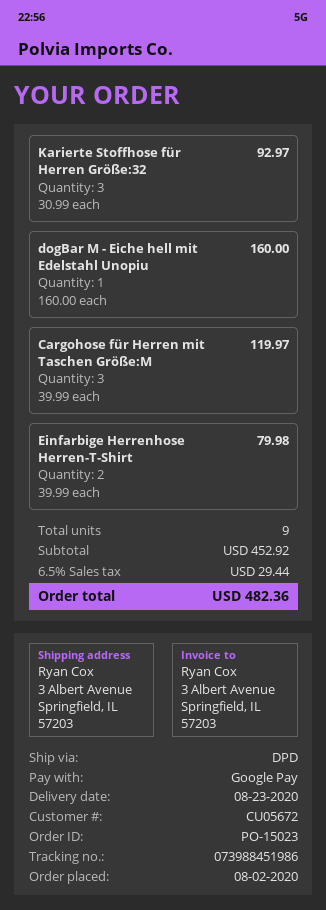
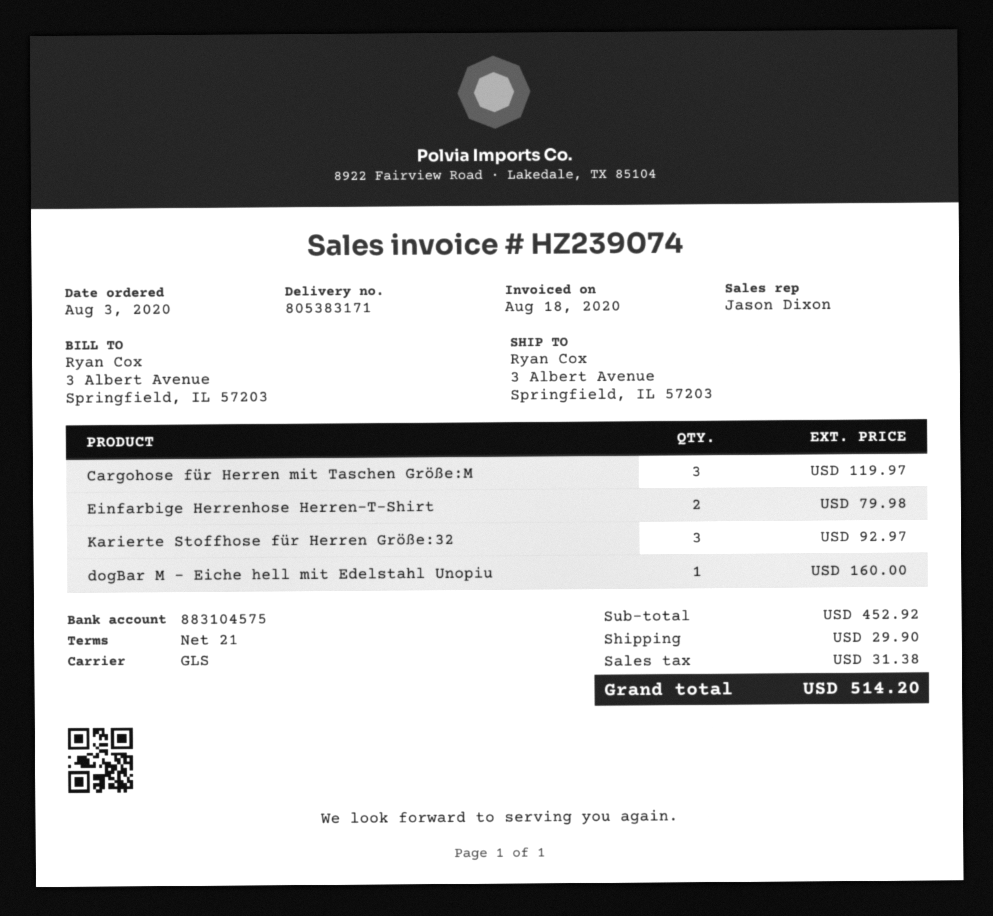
order date: 2020-08-02 -> 2020-08-03
shipping method: DPD -> GLS
shipping: none -> 29.90
tax: 29.44 -> 31.38
total: 482.36 -> 514.20

